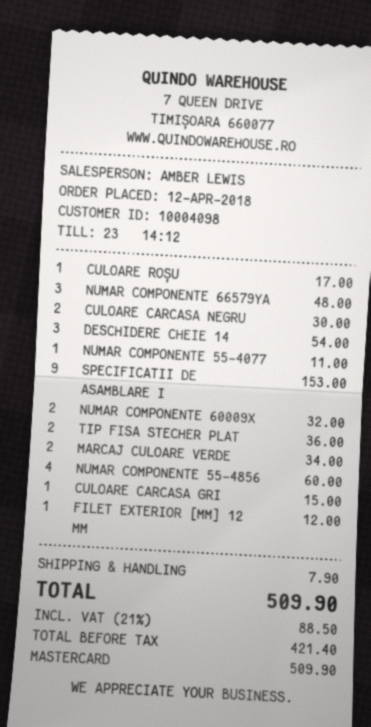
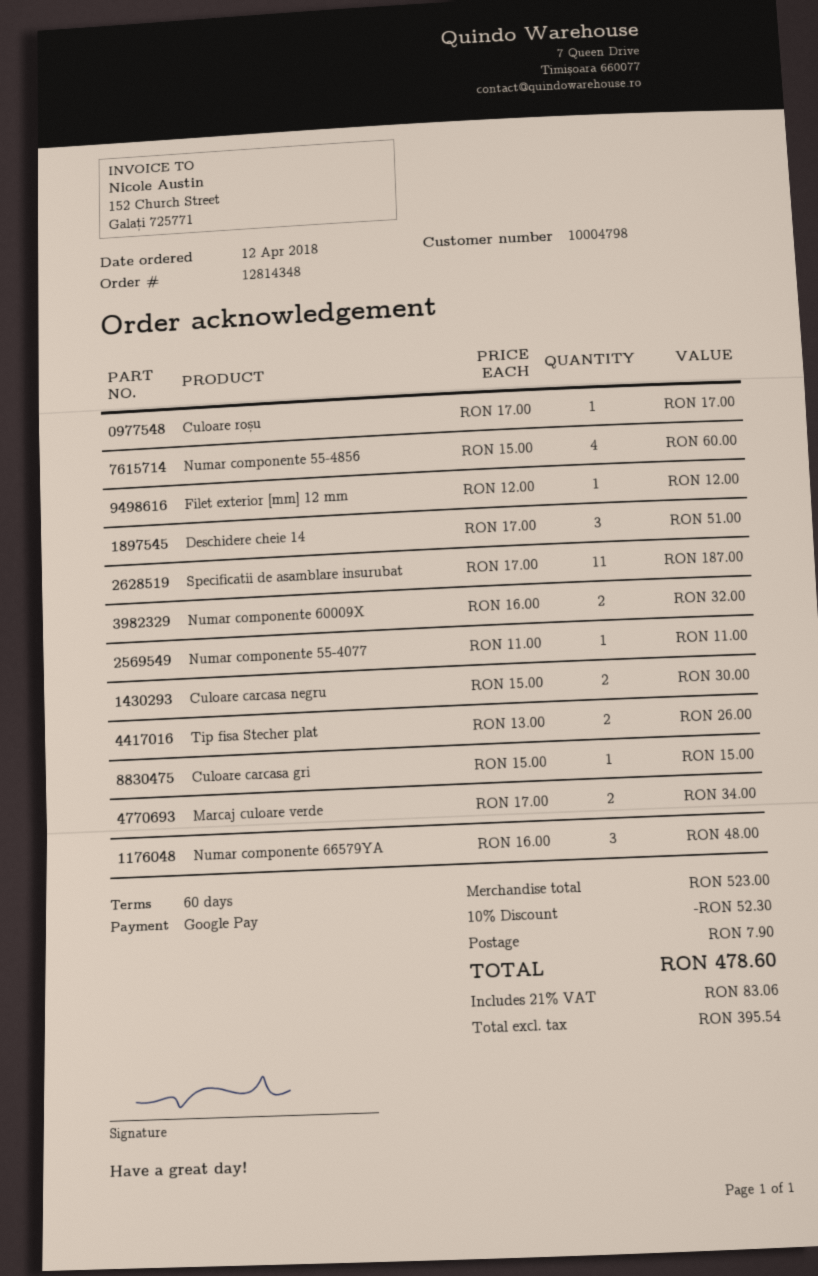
customer number: 10004098 -> 10004798
payment method: Mastercard -> Google Pay
DESCHIDERE CHEIE 14: 3 for 54.00 -> 3 for 51.00
SPECIFICATII DE ASAMBLARE I: 9 for 153.00 -> 11 for 187.00
TIP FISA STECHER PLAT: 2 for 36.00 -> 2 for 26.00
discount: none -> 10% = 52.30
net: 421.40 -> 395.54
tax: 21% = 88.50 -> 21% = 83.06
total: 509.90 -> 478.60

